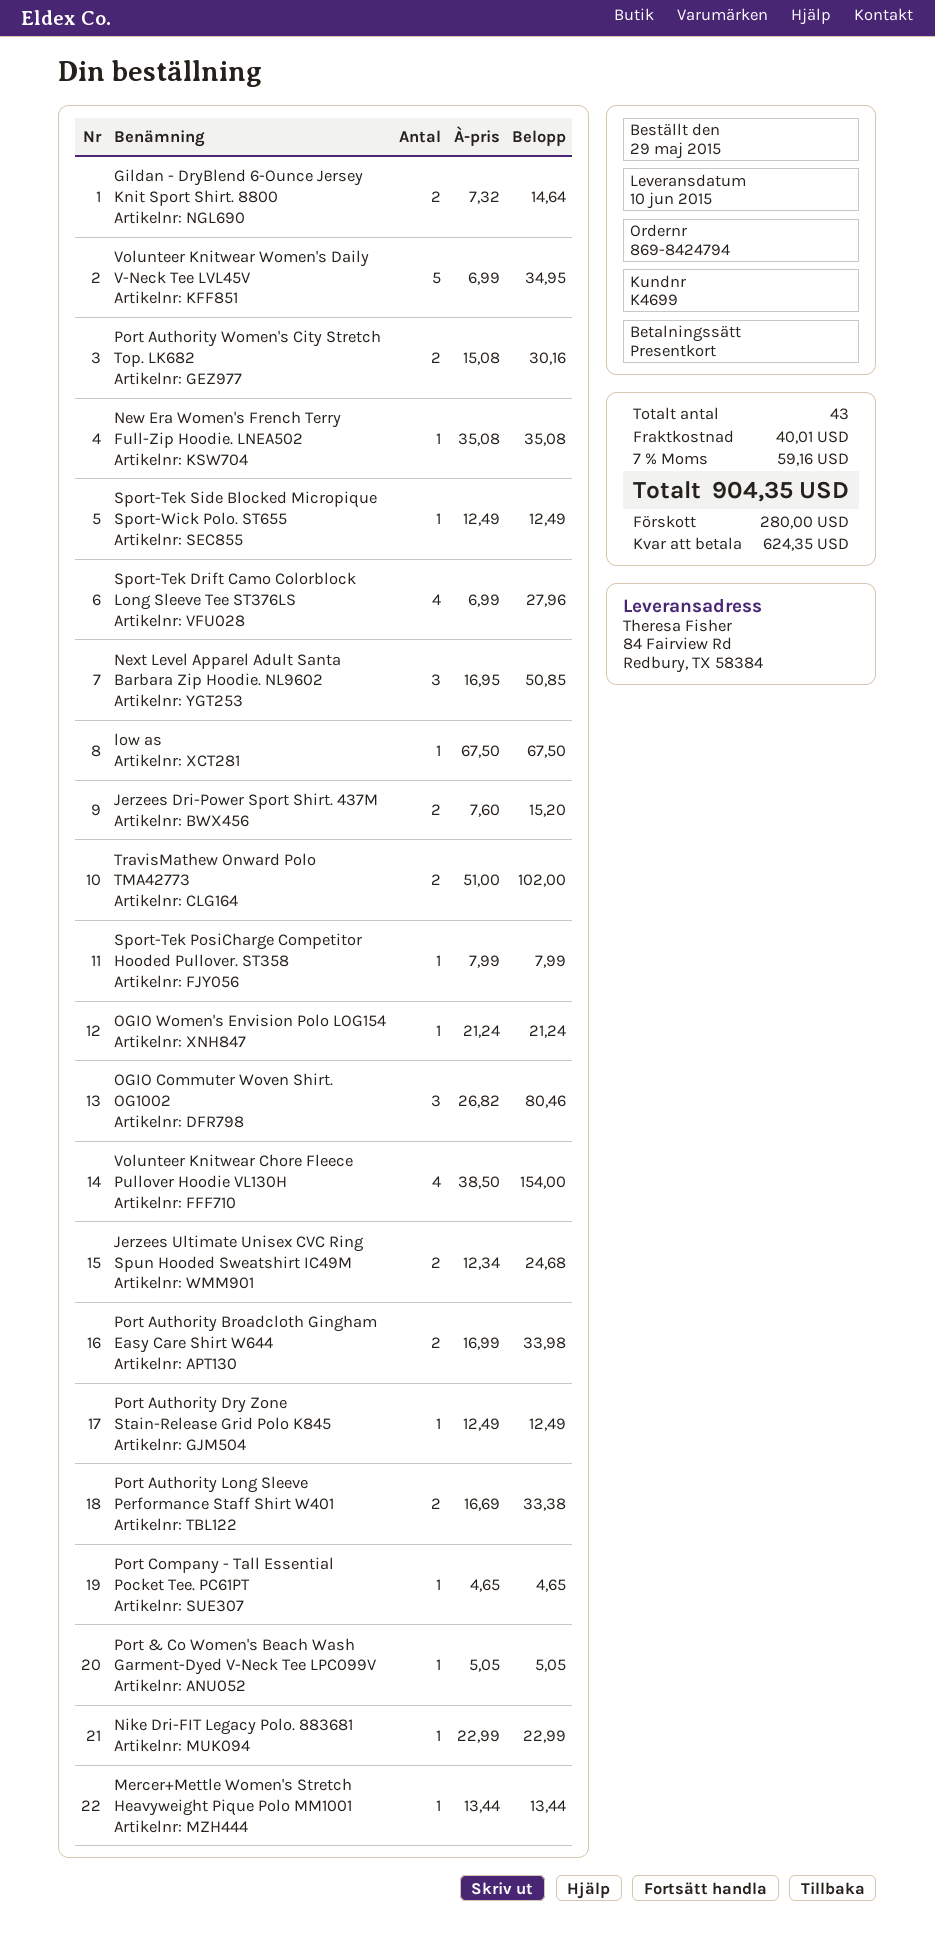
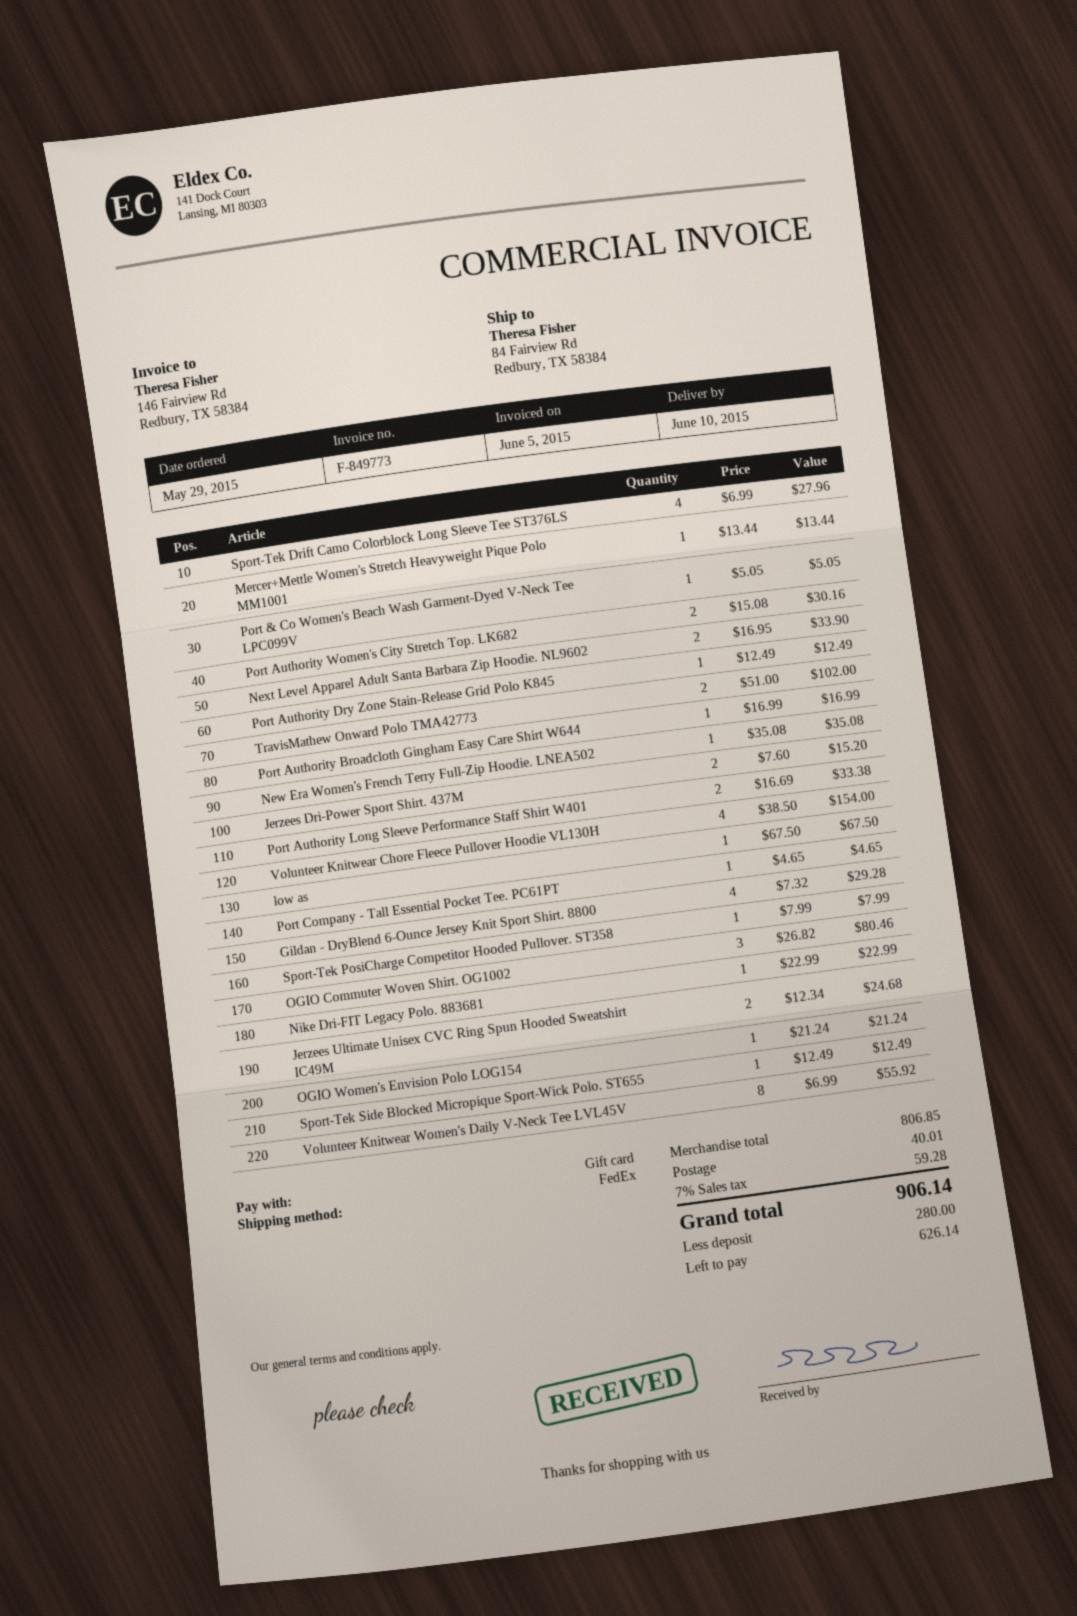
Gildan - DryBlend 6-Ounce Jersey Knit Sport Shirt. 8800: 2 x 7.32 = 14.64 -> 4 x 7.32 = 29.28
Volunteer Knitwear Women's Daily V-Neck Tee LVL45V: 5 x 6.99 = 34.95 -> 8 x 6.99 = 55.92
Next Level Apparel Adult Santa Barbara Zip Hoodie. NL9602: 3 x 16.95 = 50.85 -> 2 x 16.95 = 33.90
Port Authority Broadcloth Gingham Easy Care Shirt W644: 2 x 16.99 = 33.98 -> 1 x 16.99 = 16.99
tax: 7% = 59.16 -> 7% = 59.28
total: 904.35 -> 906.14
balance: 624.35 -> 626.14

